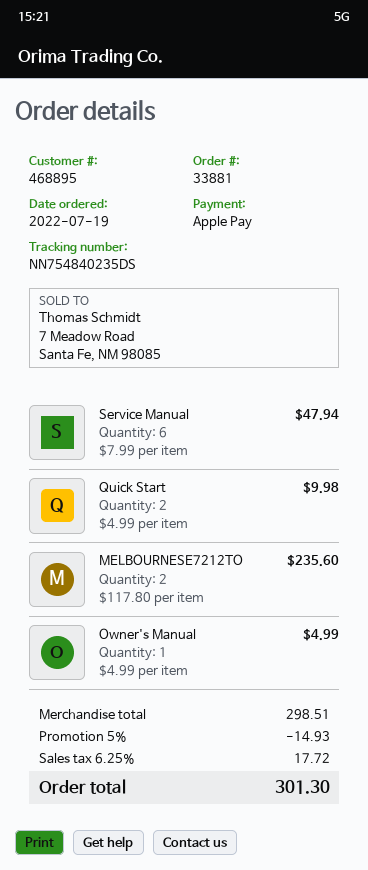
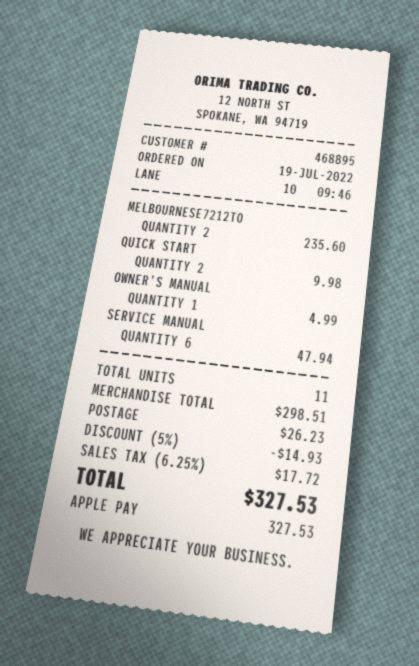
shipping: none -> 26.23
total: 301.30 -> 327.53

